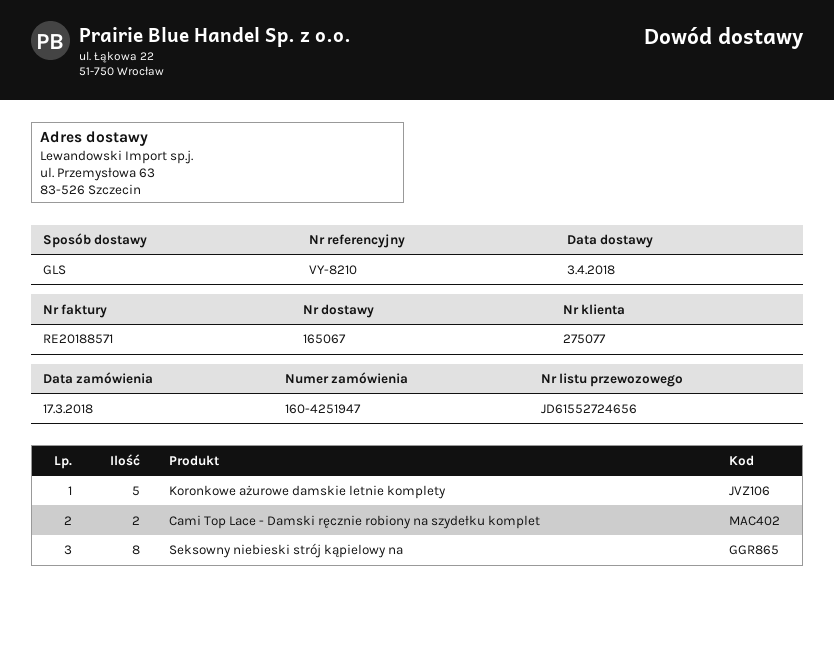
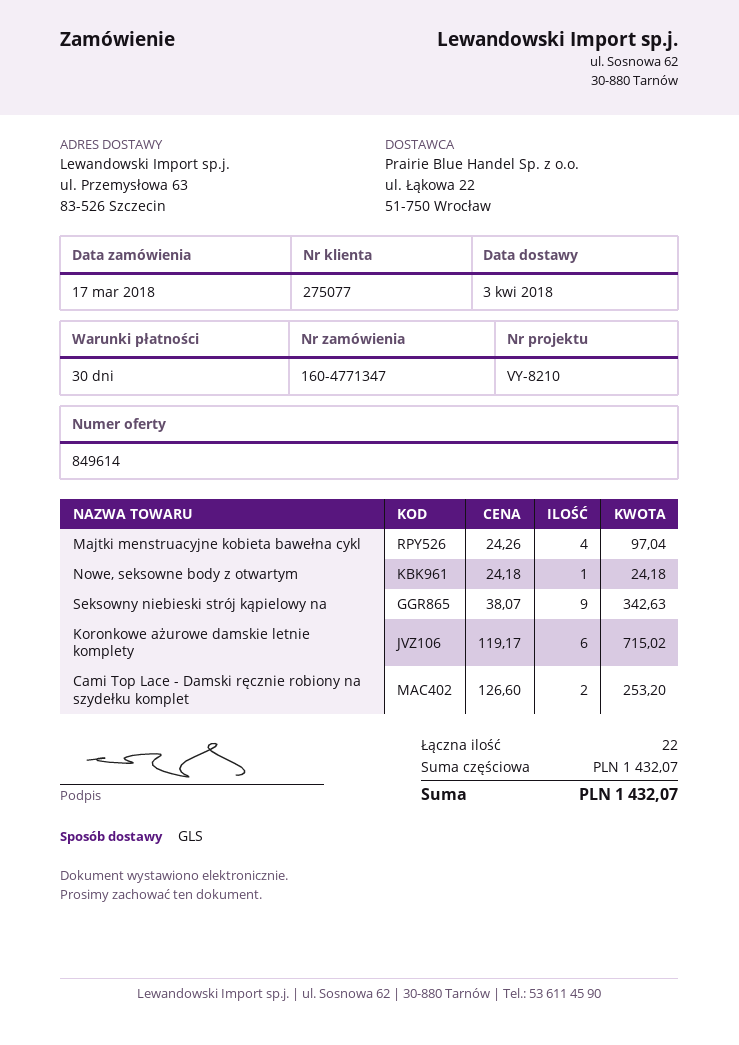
order number: 160-4251947 -> 160-4771347
Koronkowe ażurowe damskie letnie komplety: 5 -> 6
Seksowny niebieski strój kąpielowy na: 8 -> 9
Majtki menstruacyjne kobieta bawełna cykl: none -> 4
Nowe, seksowne body z otwartym: none -> 1

